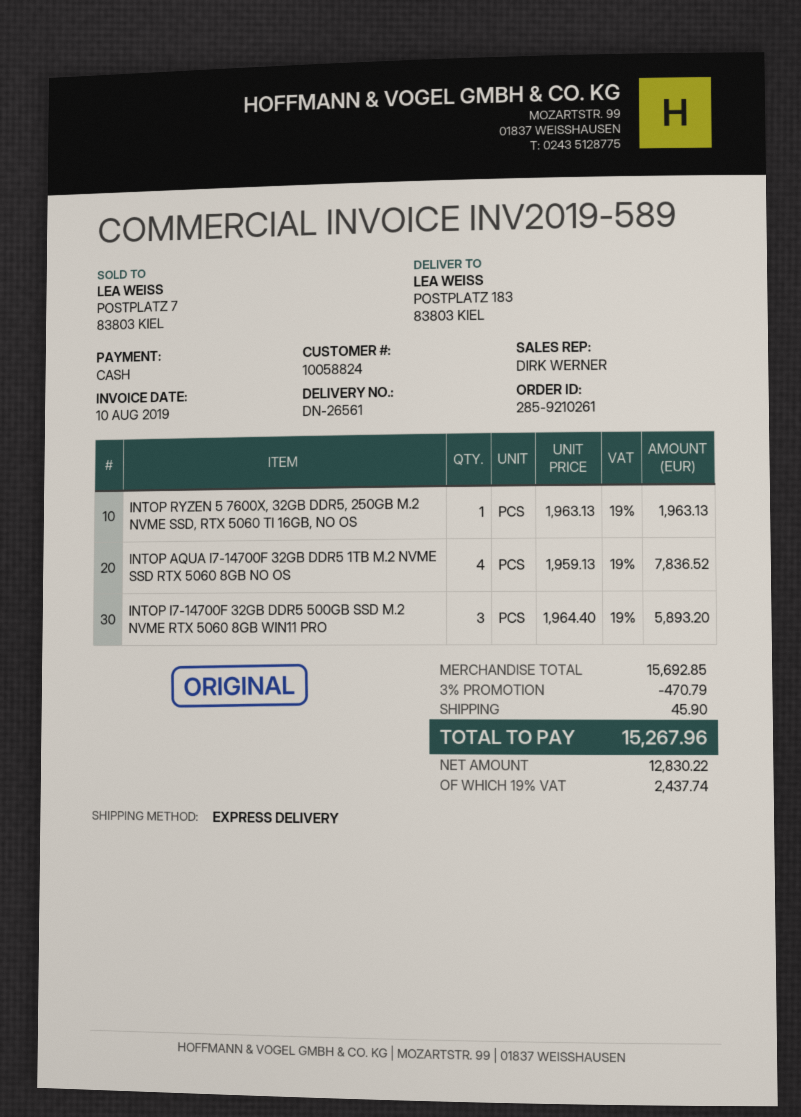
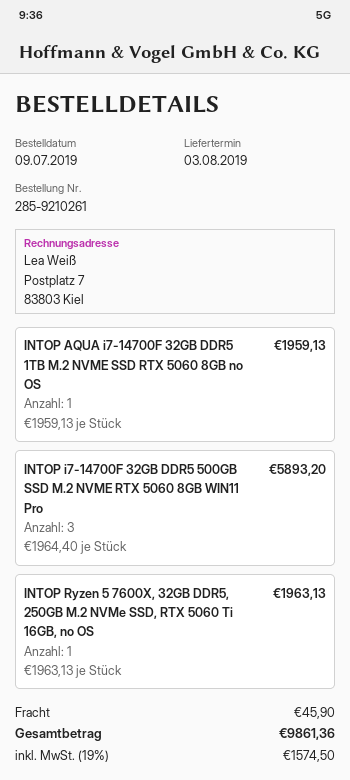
INTOP AQUA I7-14700F 32GB DDR5 1TB M.2 NVME SSD RTX 5060 8GB NO OS: 4 x 1959.13 = 7836.52 -> 1 x 1959.13 = 1959.13
discount: 3% = 470.79 -> none
tax: 19% = 2437.74 -> 19% = 1574.50
total: 15267.96 -> 9861.36

